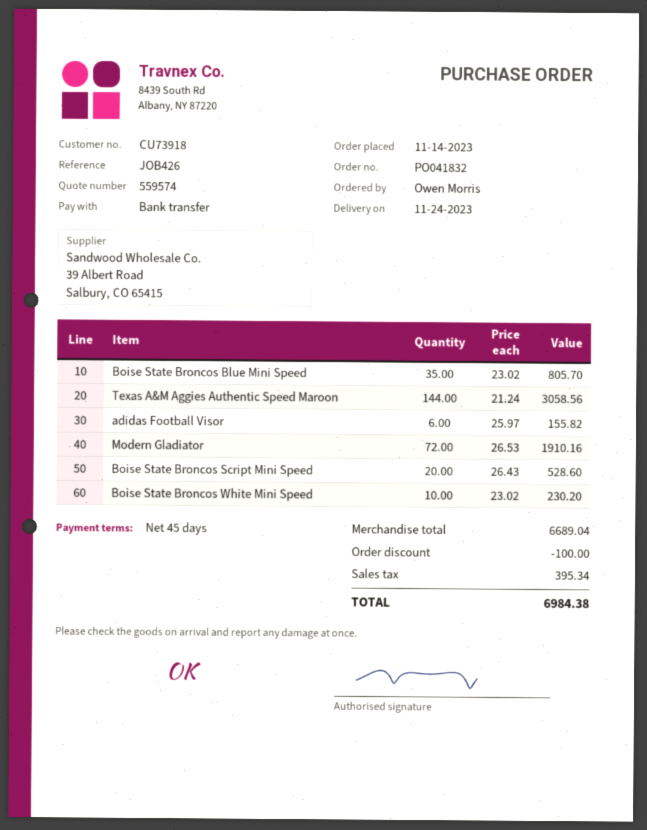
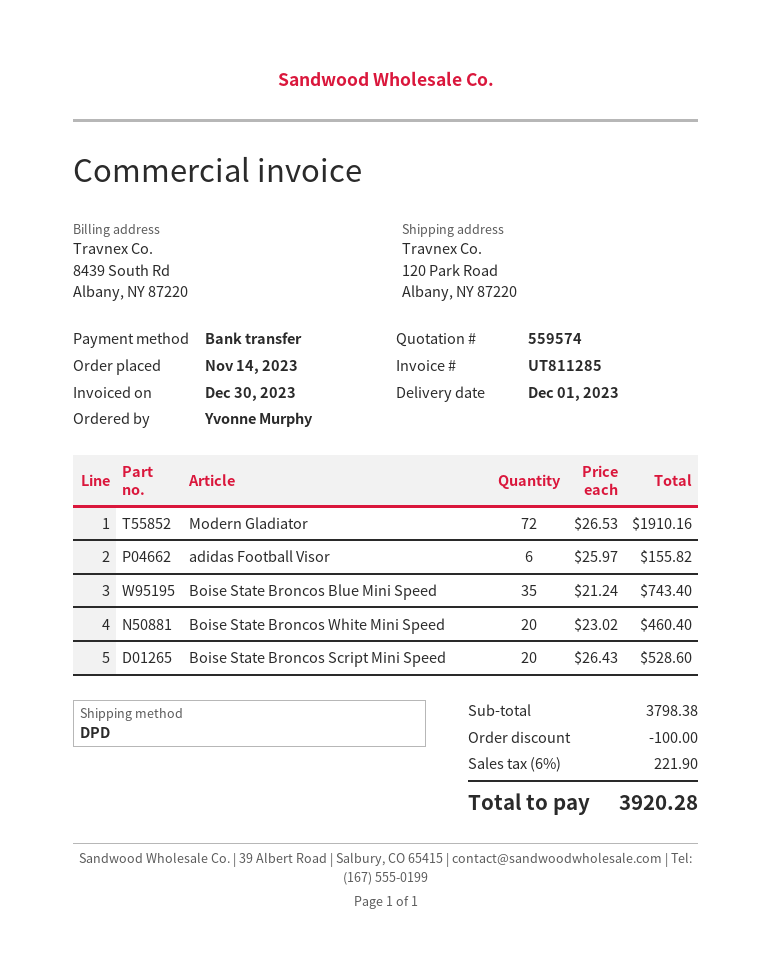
delivery date: 2023-11-24 -> 2023-12-01
ordered by: Owen Morris -> Yvonne Murphy
Boise State Broncos Blue Mini Speed: 35 x 23.02 = 805.70 -> 35 x 21.24 = 743.40
Texas A&M Aggies Authentic Speed Maroon: 144 x 21.24 = 3058.56 -> none
Boise State Broncos White Mini Speed: 10 x 23.02 = 230.20 -> 20 x 23.02 = 460.40
subtotal: 6689.04 -> 3798.38
tax: 395.34 -> 221.90
total: 6984.38 -> 3920.28

